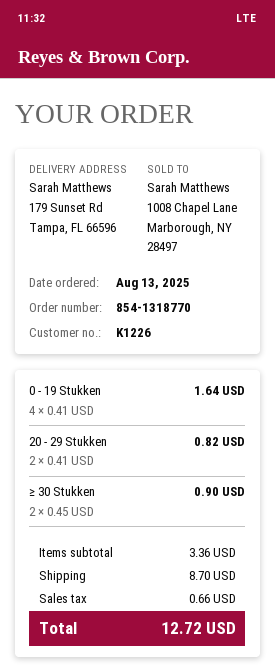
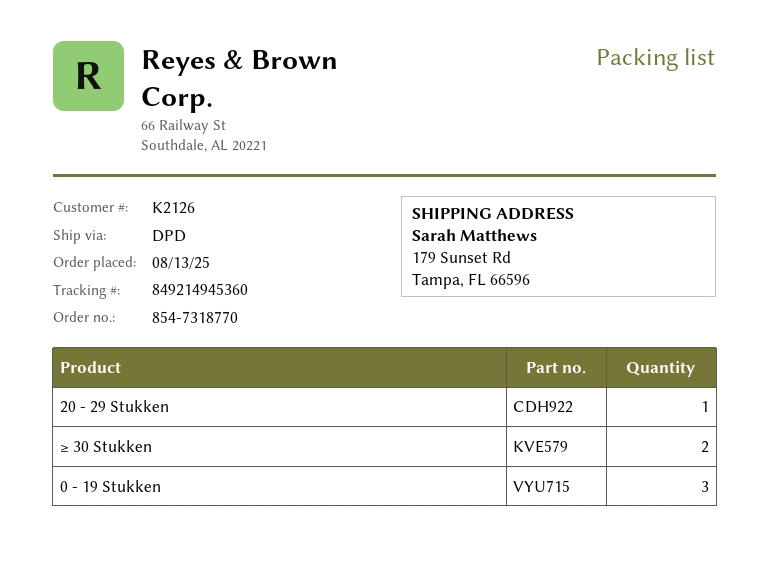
order number: 854-1318770 -> 854-7318770
customer number: K1226 -> K2126
0 - 19 Stukken: 4 -> 3
20 - 29 Stukken: 2 -> 1

